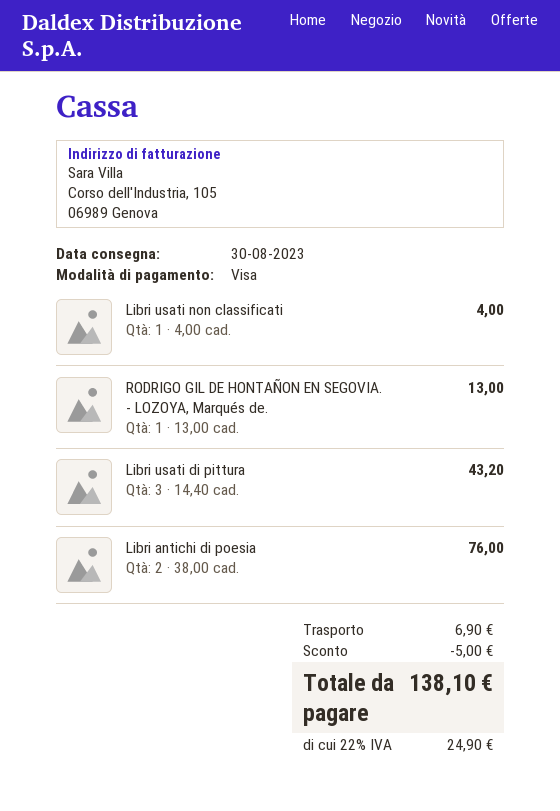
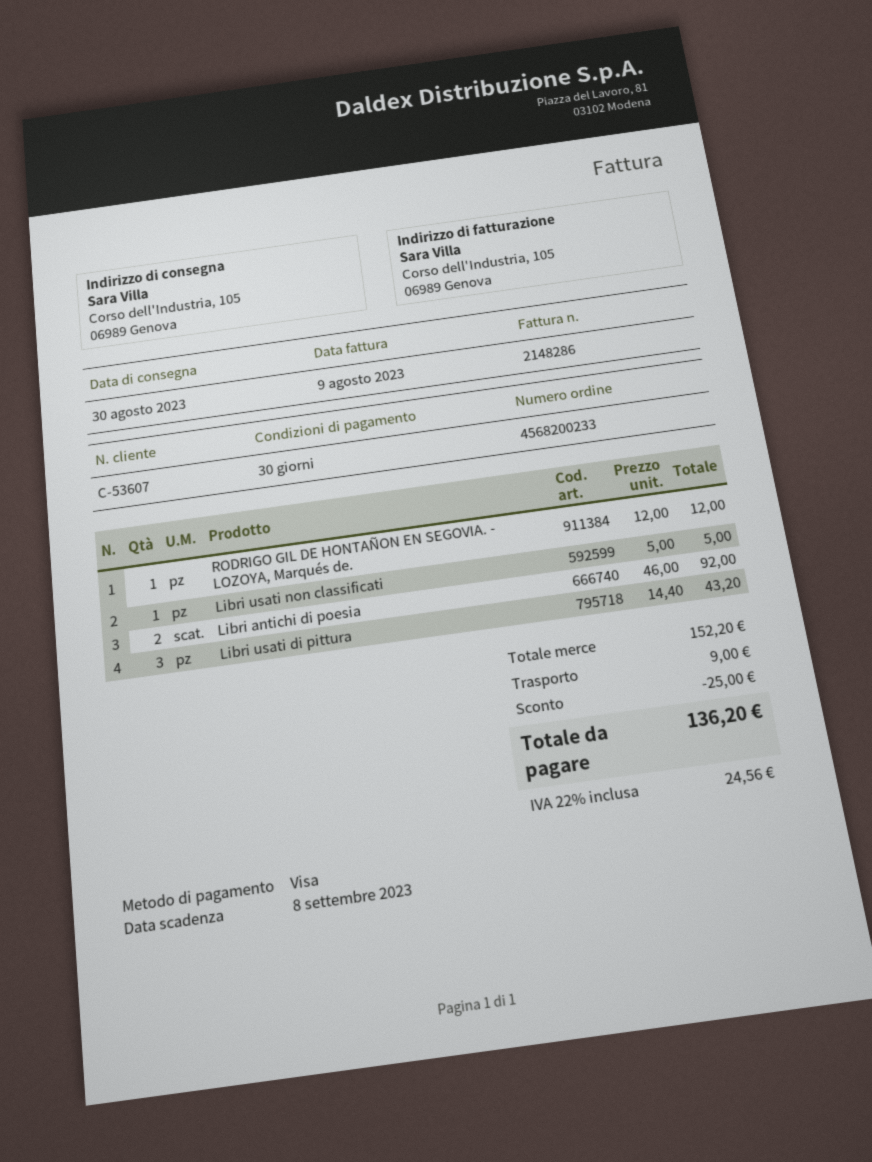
Libri usati non classificati: 1 x 4.00 = 4.00 -> 1 x 5.00 = 5.00
RODRIGO GIL DE HONTAÑON EN SEGOVIA. - LOZOYA, Marqués de.: 1 x 13.00 = 13.00 -> 1 x 12.00 = 12.00
Libri antichi di poesia: 2 x 38.00 = 76.00 -> 2 x 46.00 = 92.00
discount: 5.00 -> 25.00
shipping: 6.90 -> 9.00
tax: 22% = 24.90 -> 22% = 24.56
total: 138.10 -> 136.20

